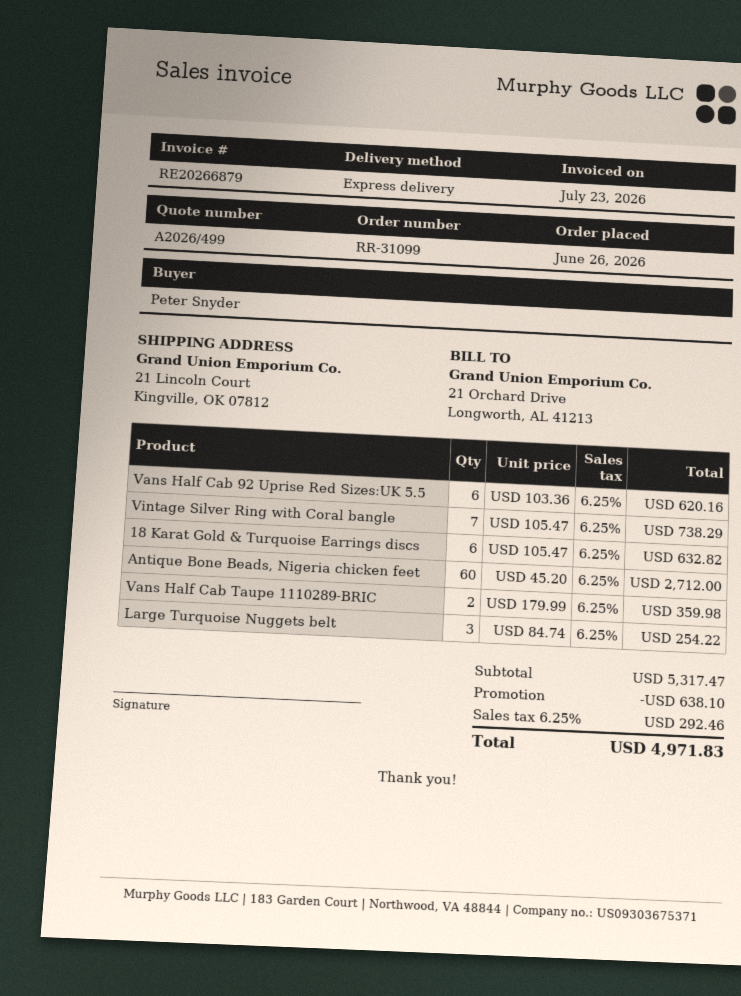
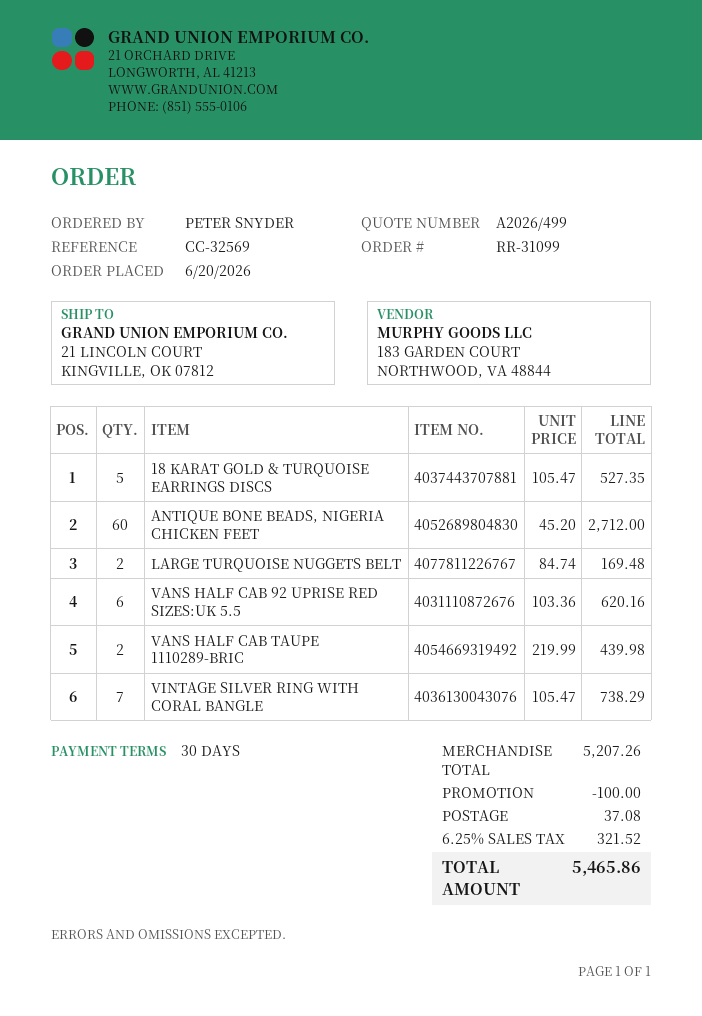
order date: 2026-06-26 -> 2026-06-20
18 Karat Gold & Turquoise Earrings discs: 6 x 105.47 = 632.82 -> 5 x 105.47 = 527.35
Vans Half Cab Taupe 1110289-BRIC: 2 x 179.99 = 359.98 -> 2 x 219.99 = 439.98
Large Turquoise Nuggets belt: 3 x 84.74 = 254.22 -> 2 x 84.74 = 169.48
subtotal: 5317.47 -> 5207.26
discount: 638.10 -> 100.00
shipping: none -> 37.08
tax: 6.25% = 292.46 -> 6.25% = 321.52
total: 4971.83 -> 5465.86

